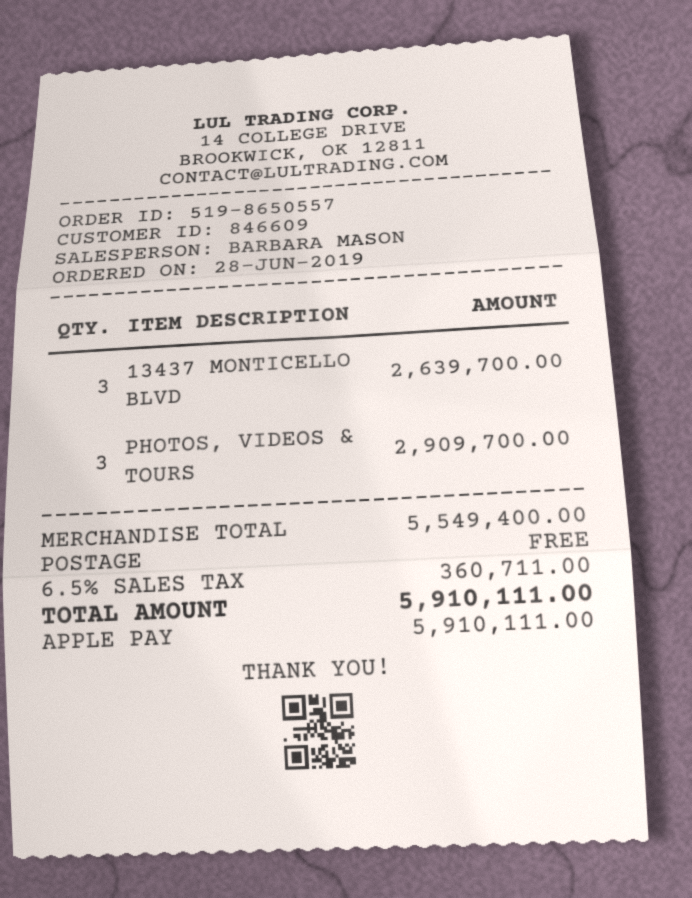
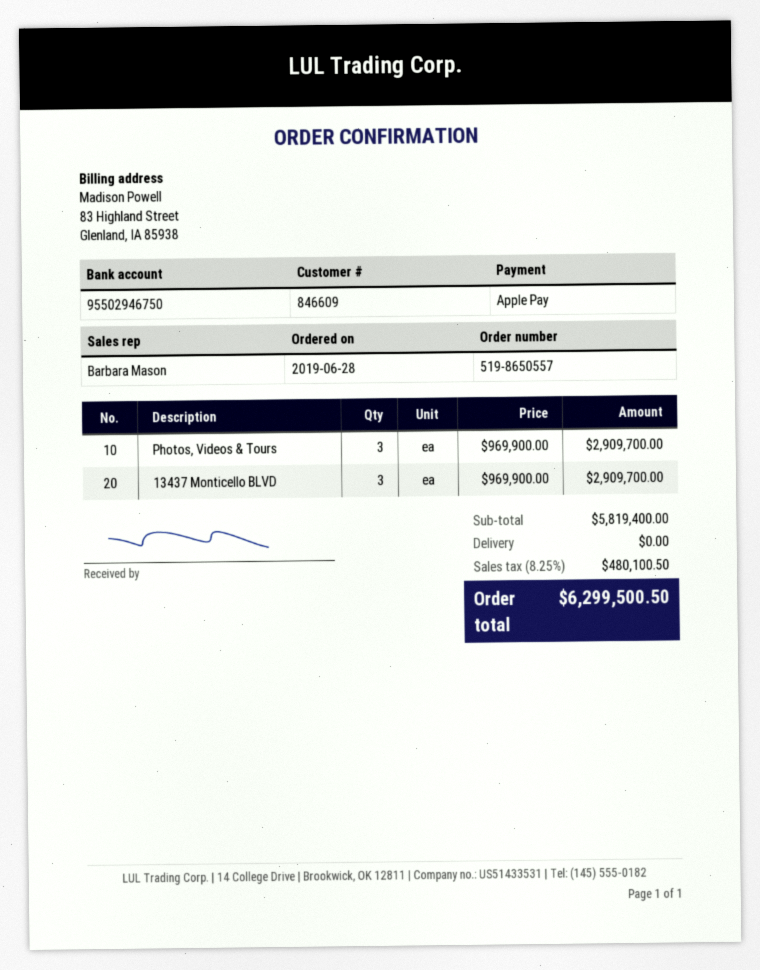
13437 MONTICELLO BLVD: 3 for 2639700.00 -> 3 for 2909700.00
subtotal: 5549400.00 -> 5819400.00
tax: 6.5% = 360711.00 -> 8.25% = 480100.50
total: 5910111.00 -> 6299500.50

